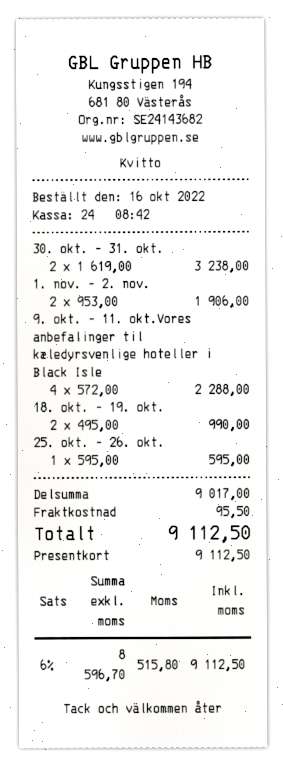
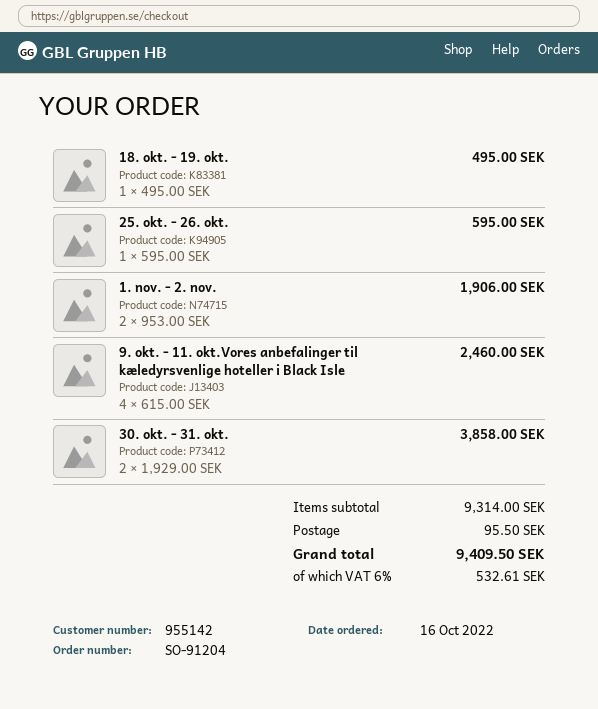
30. okt. - 31. okt.: 2 x 1619.00 = 3238.00 -> 2 x 1929.00 = 3858.00
9. okt. - 11. okt.Vores anbefalinger til kæledyrsvenlige hoteller i Black Isle: 4 x 572.00 = 2288.00 -> 4 x 615.00 = 2460.00
18. okt. - 19. okt.: 2 x 495.00 = 990.00 -> 1 x 495.00 = 495.00
subtotal: 9017.00 -> 9314.00
tax: 6% = 515.80 -> 6% = 532.61
total: 9112.50 -> 9409.50

